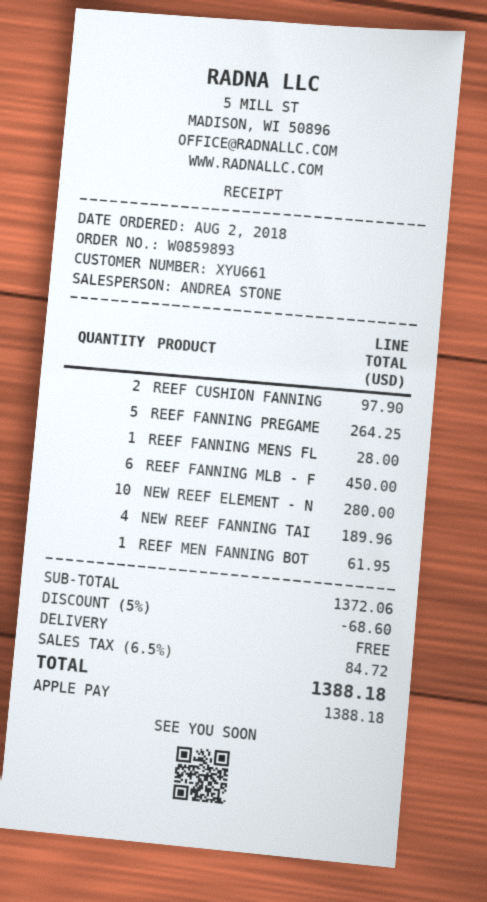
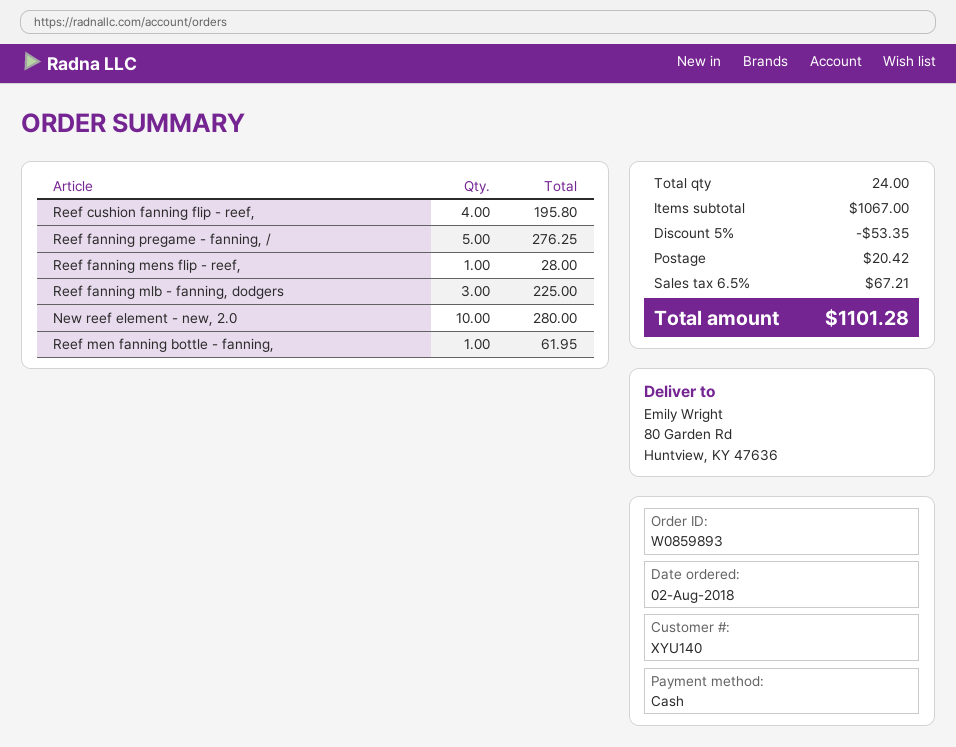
customer number: XYU661 -> XYU140
payment method: Apple Pay -> cash
REEF CUSHION FANNING: 2 for 97.90 -> 4 for 195.80
REEF FANNING PREGAME: 5 for 264.25 -> 5 for 276.25
REEF FANNING MLB - F: 6 for 450.00 -> 3 for 225.00
NEW REEF FANNING TAI: 4 for 189.96 -> none
subtotal: 1372.06 -> 1067.00
discount: 5% = 68.60 -> 5% = 53.35
shipping: 0.00 -> 20.42
tax: 6.5% = 84.72 -> 6.5% = 67.21
total: 1388.18 -> 1101.28

